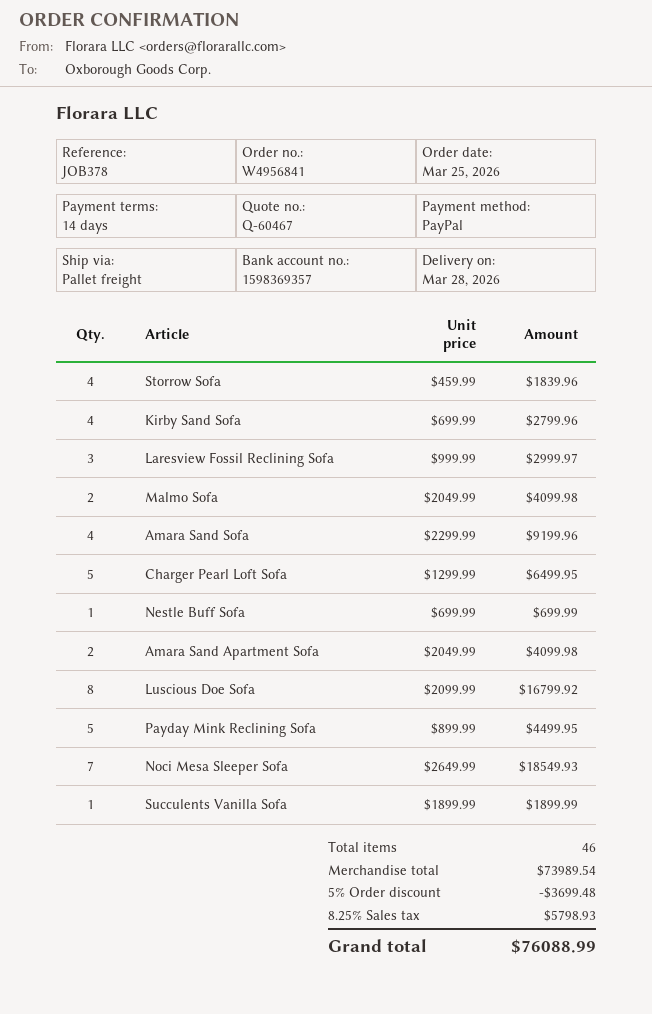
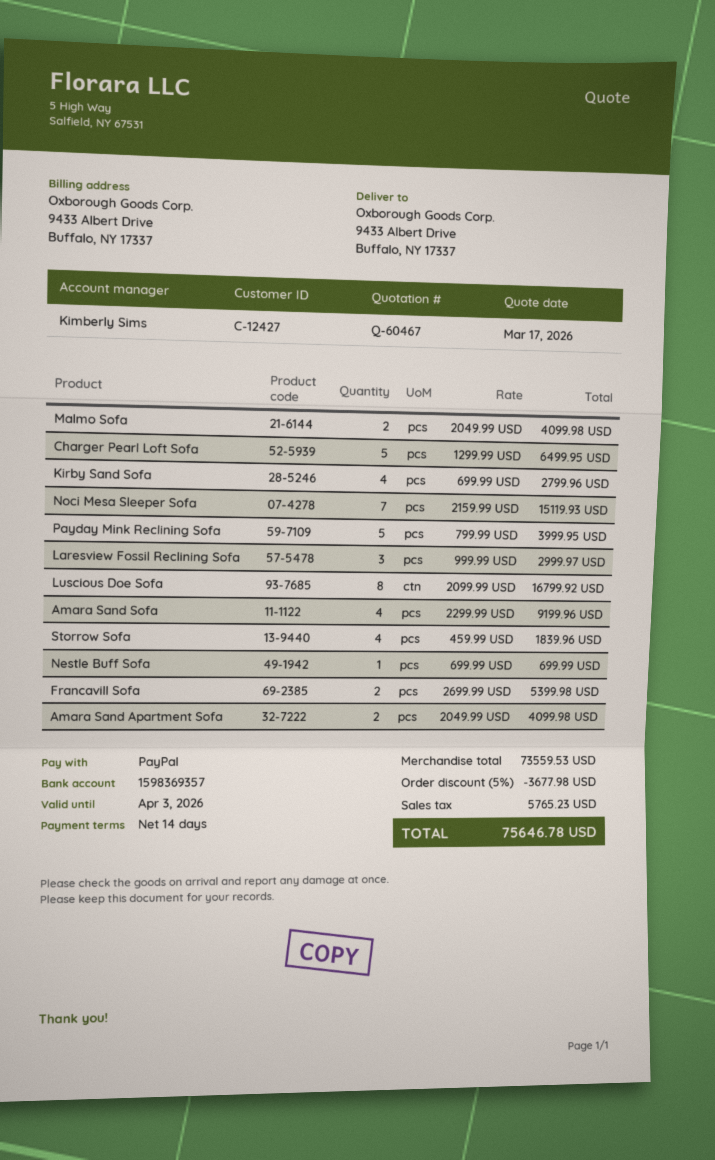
Payday Mink Reclining Sofa: 5 x 899.99 = 4499.95 -> 5 x 799.99 = 3999.95
Noci Mesa Sleeper Sofa: 7 x 2649.99 = 18549.93 -> 7 x 2159.99 = 15119.93
Succulents Vanilla Sofa: 1 x 1899.99 = 1899.99 -> none
Francavill Sofa: none -> 2 x 2699.99 = 5399.98
subtotal: 73989.54 -> 73559.53
discount: 5% = 3699.48 -> 5% = 3677.98
tax: 5798.93 -> 5765.23
total: 76088.99 -> 75646.78

